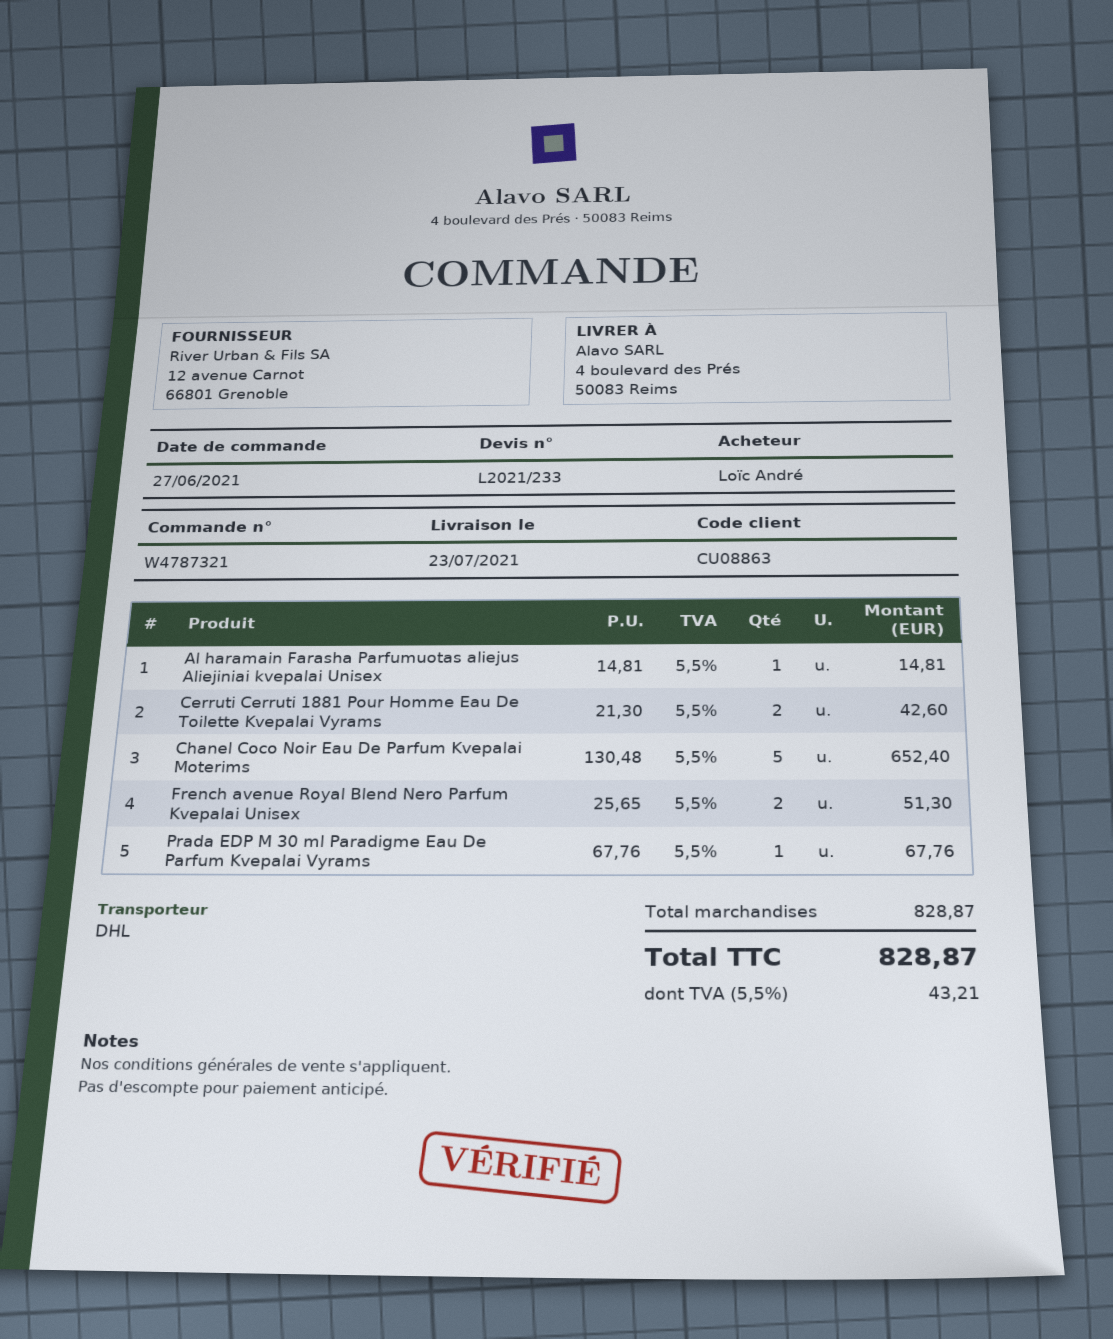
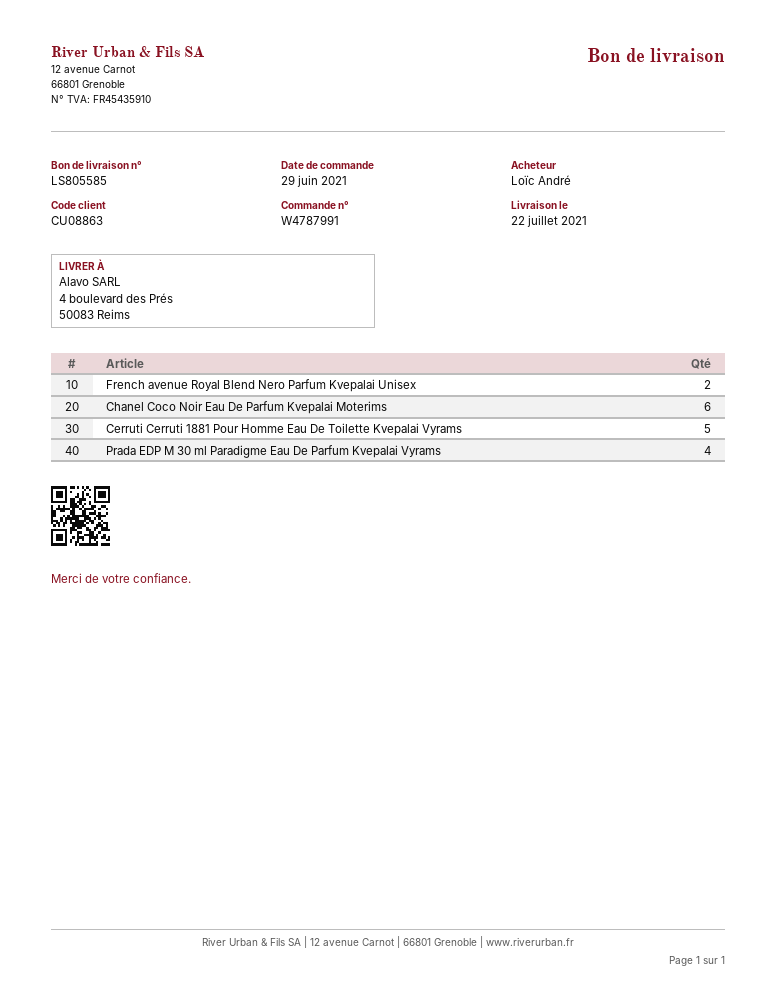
order number: W4787321 -> W4787991
order date: 2021-06-27 -> 2021-06-29
delivery date: 2021-07-23 -> 2021-07-22
Al haramain Farasha Parfumuotas aliejus Aliejiniai kvepalai Unisex: 1 -> none
Cerruti Cerruti 1881 Pour Homme Eau De Toilette Kvepalai Vyrams: 2 -> 5
Chanel Coco Noir Eau De Parfum Kvepalai Moterims: 5 -> 6
Prada EDP M 30 ml Paradigme Eau De Parfum Kvepalai Vyrams: 1 -> 4

